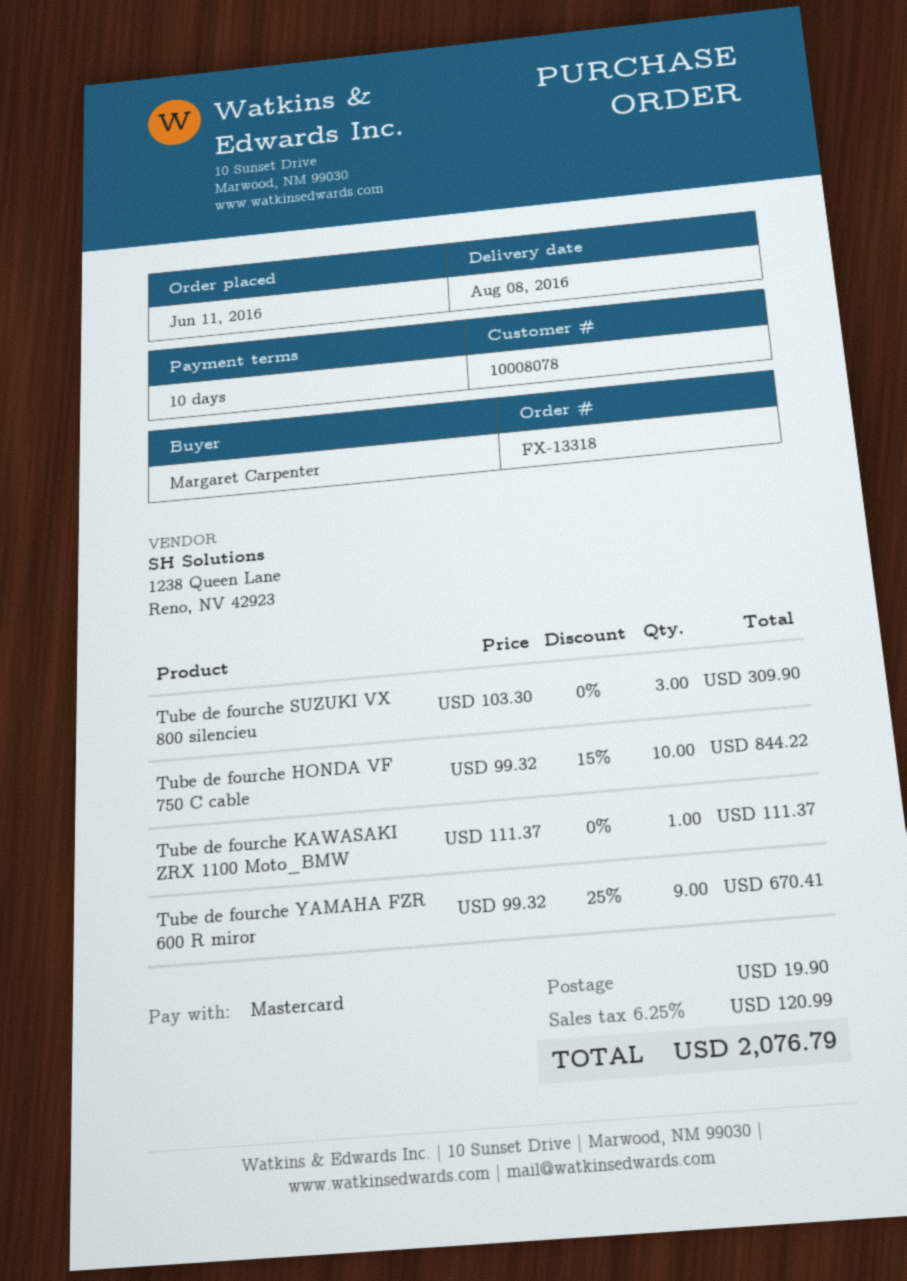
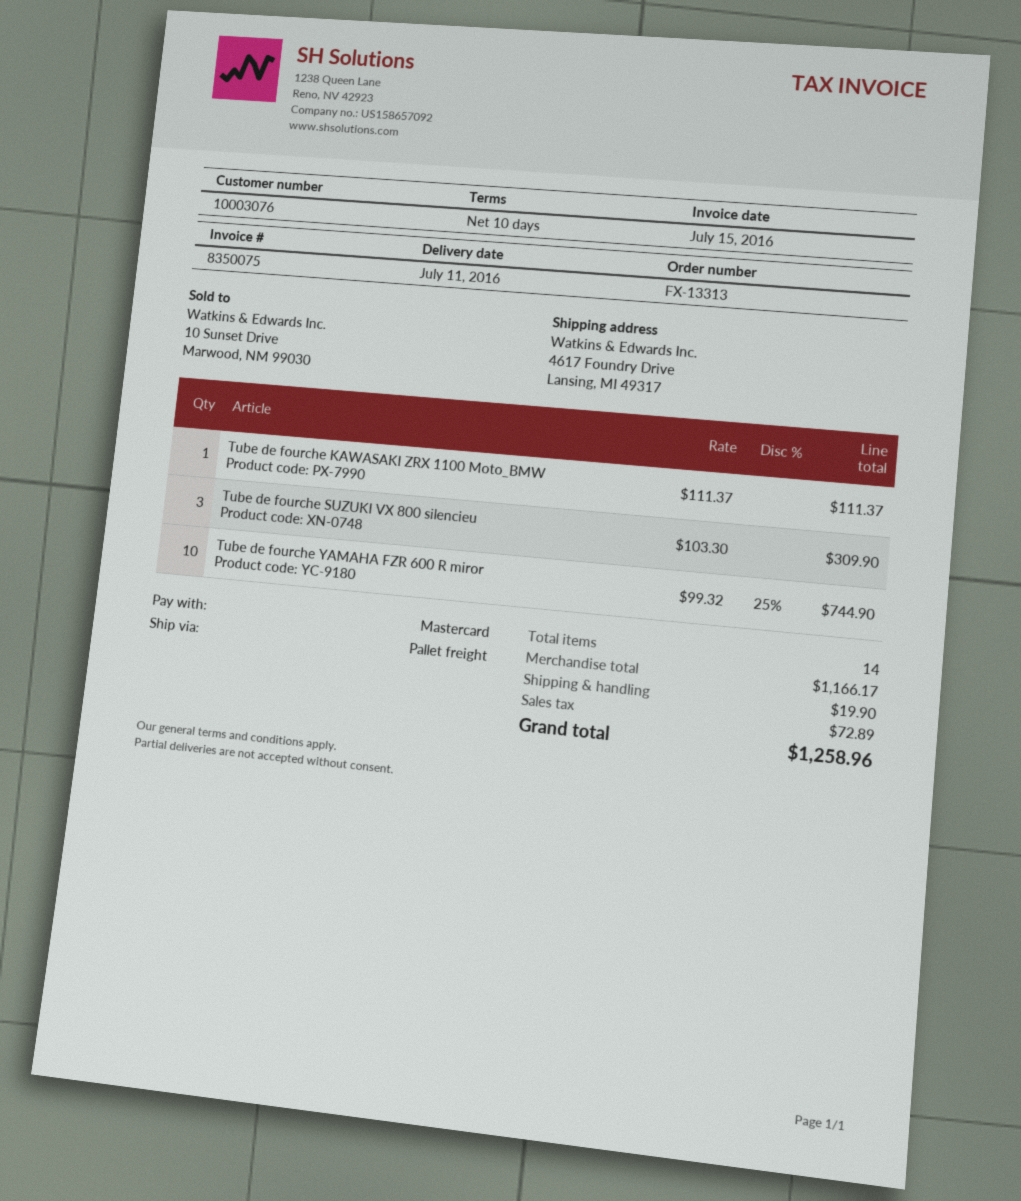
order number: FX-13318 -> FX-13313
delivery date: 2016-08-08 -> 2016-07-11
customer number: 10008078 -> 10003076
Tube de fourche HONDA VF 750 C cable: 10 x 99.32 - 15% = 844.22 -> none
Tube de fourche YAMAHA FZR 600 R miror: 9 x 99.32 - 25% = 670.41 -> 10 x 99.32 - 25% = 744.90
tax: 120.99 -> 72.89
total: 2076.79 -> 1258.96

